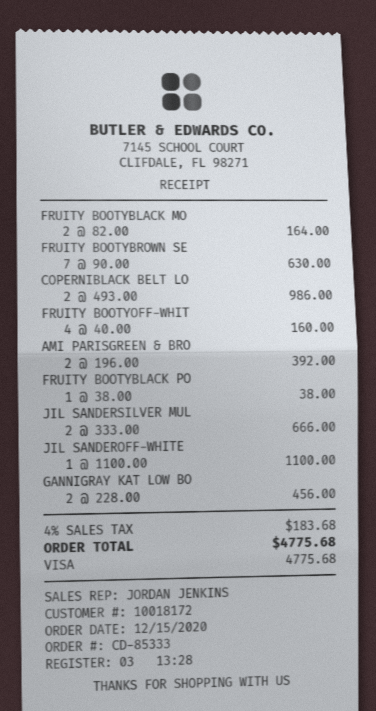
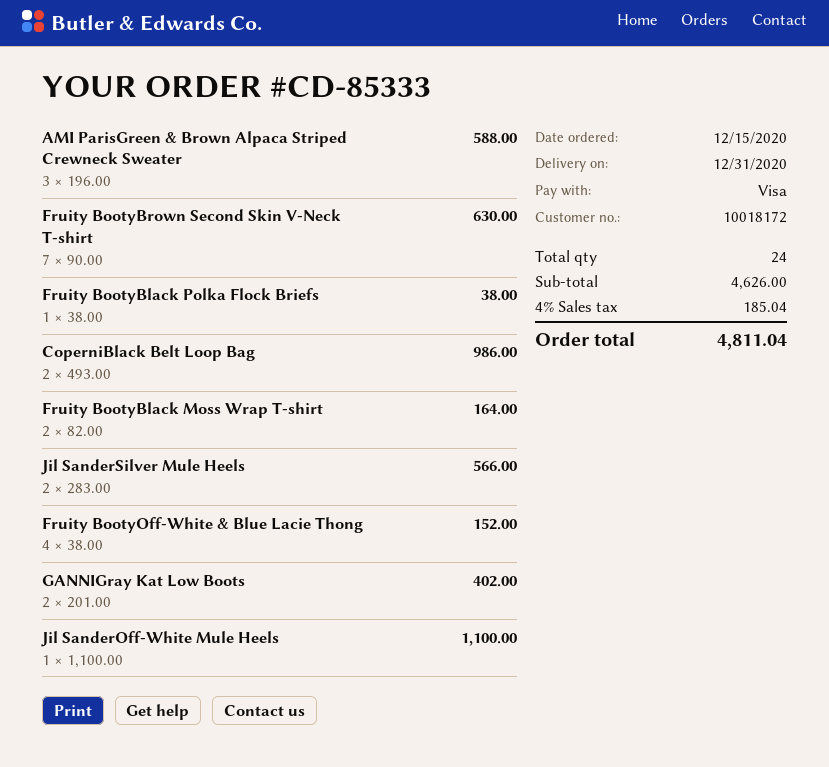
FRUITY BOOTYOFF-WHIT: 4 x 40.00 = 160.00 -> 4 x 38.00 = 152.00
AMI PARISGREEN & BRO: 2 x 196.00 = 392.00 -> 3 x 196.00 = 588.00
JIL SANDERSILVER MUL: 2 x 333.00 = 666.00 -> 2 x 283.00 = 566.00
GANNIGRAY KAT LOW BO: 2 x 228.00 = 456.00 -> 2 x 201.00 = 402.00
tax: 4% = 183.68 -> 4% = 185.04
total: 4775.68 -> 4811.04

